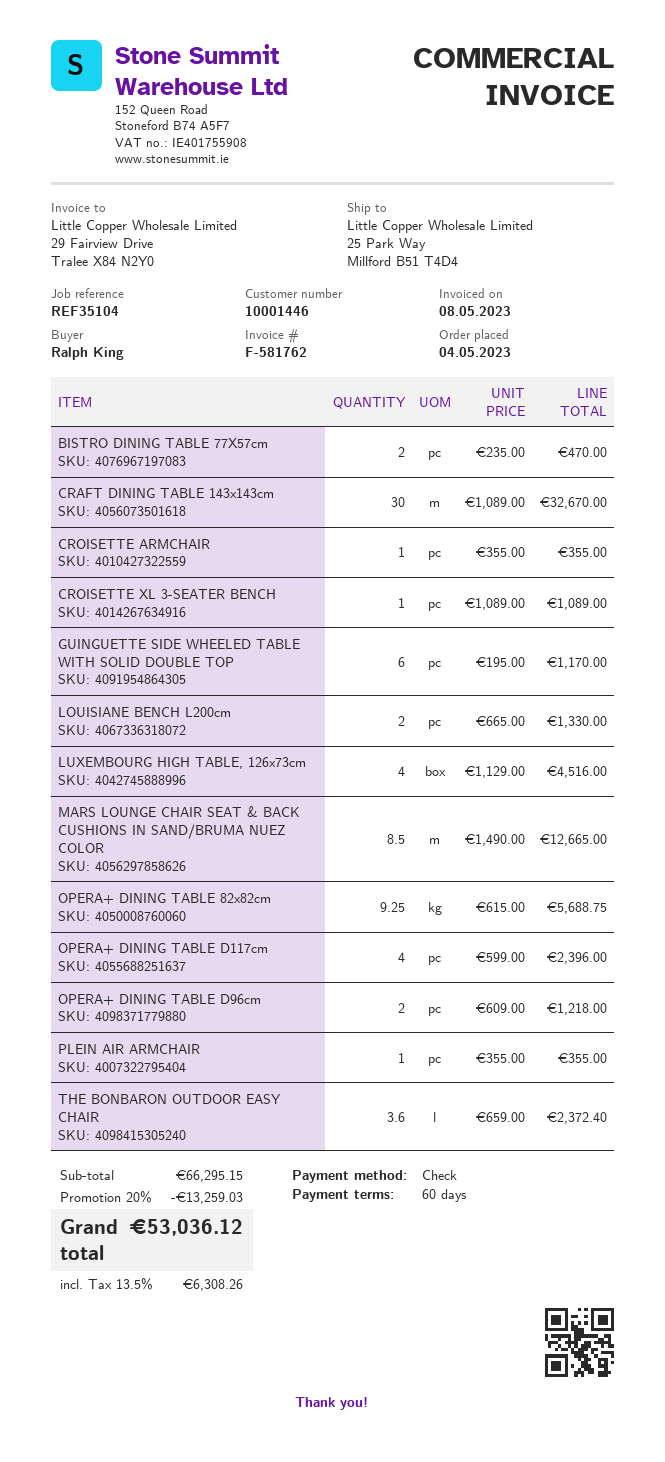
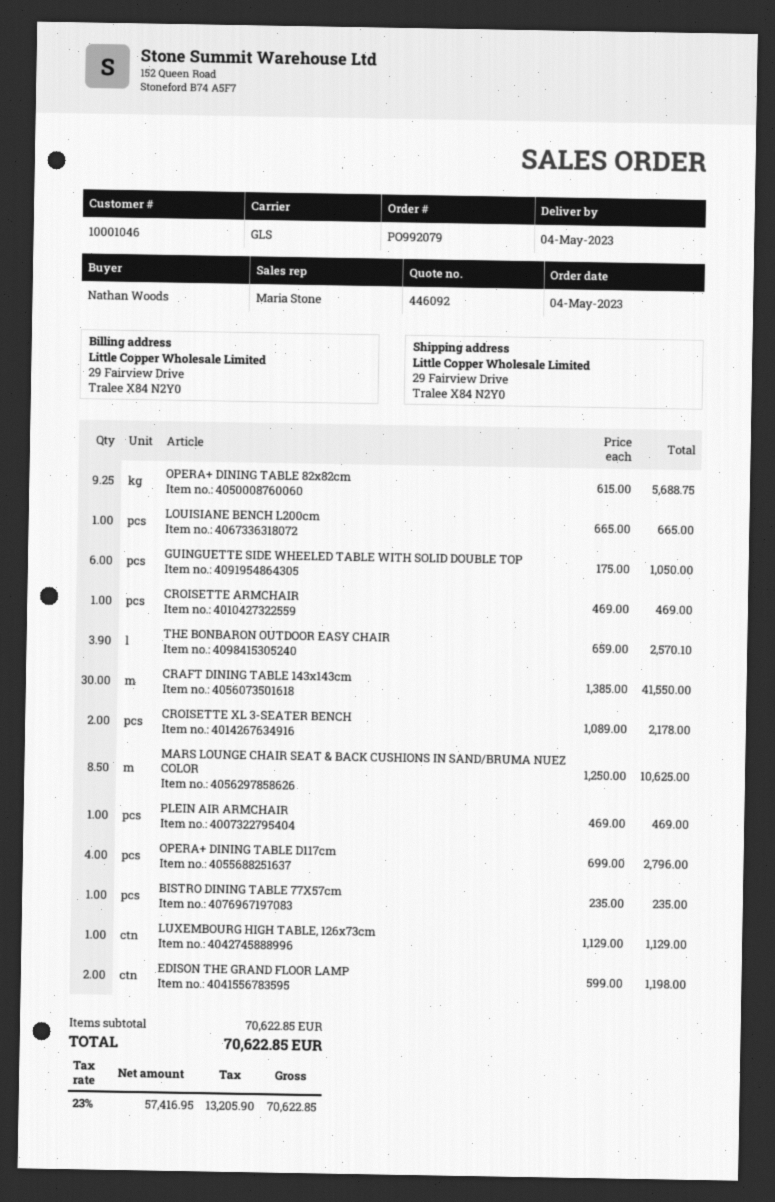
customer number: 10001446 -> 10001046
ordered by: Ralph King -> Nathan Woods
ship to: 25 Park Way, Millford B51 T4D4 -> 29 Fairview Drive, Tralee X84 N2Y0
BISTRO DINING TABLE 77X57cm: 2 x 235.00 = 470.00 -> 1 x 235.00 = 235.00
CRAFT DINING TABLE 143x143cm: 30 x 1089.00 = 32670.00 -> 30 x 1385.00 = 41550.00
CROISETTE ARMCHAIR: 1 x 355.00 = 355.00 -> 1 x 469.00 = 469.00
CROISETTE XL 3-SEATER BENCH: 1 x 1089.00 = 1089.00 -> 2 x 1089.00 = 2178.00
GUINGUETTE SIDE WHEELED TABLE WITH SOLID DOUBLE TOP: 6 x 195.00 = 1170.00 -> 6 x 175.00 = 1050.00
LOUISIANE BENCH L200cm: 2 x 665.00 = 1330.00 -> 1 x 665.00 = 665.00
LUXEMBOURG HIGH TABLE, 126x73cm: 4 x 1129.00 = 4516.00 -> 1 x 1129.00 = 1129.00
MARS LOUNGE CHAIR SEAT & BACK CUSHIONS IN SAND/BRUMA NUEZ COLOR: 8.5 x 1490.00 = 12665.00 -> 8.5 x 1250.00 = 10625.00
OPERA+ DINING TABLE D117cm: 4 x 599.00 = 2396.00 -> 4 x 699.00 = 2796.00
OPERA+ DINING TABLE D96cm: 2 x 609.00 = 1218.00 -> none
PLEIN AIR ARMCHAIR: 1 x 355.00 = 355.00 -> 1 x 469.00 = 469.00
THE BONBARON OUTDOOR EASY CHAIR: 3.6 x 659.00 = 2372.40 -> 3.9 x 659.00 = 2570.10
EDISON THE GRAND FLOOR LAMP: none -> 2 x 599.00 = 1198.00
subtotal: 66295.15 -> 70622.85
discount: 20% = 13259.03 -> none
tax: 13.5% = 6308.26 -> 23% = 13205.90
total: 53036.12 -> 70622.85

